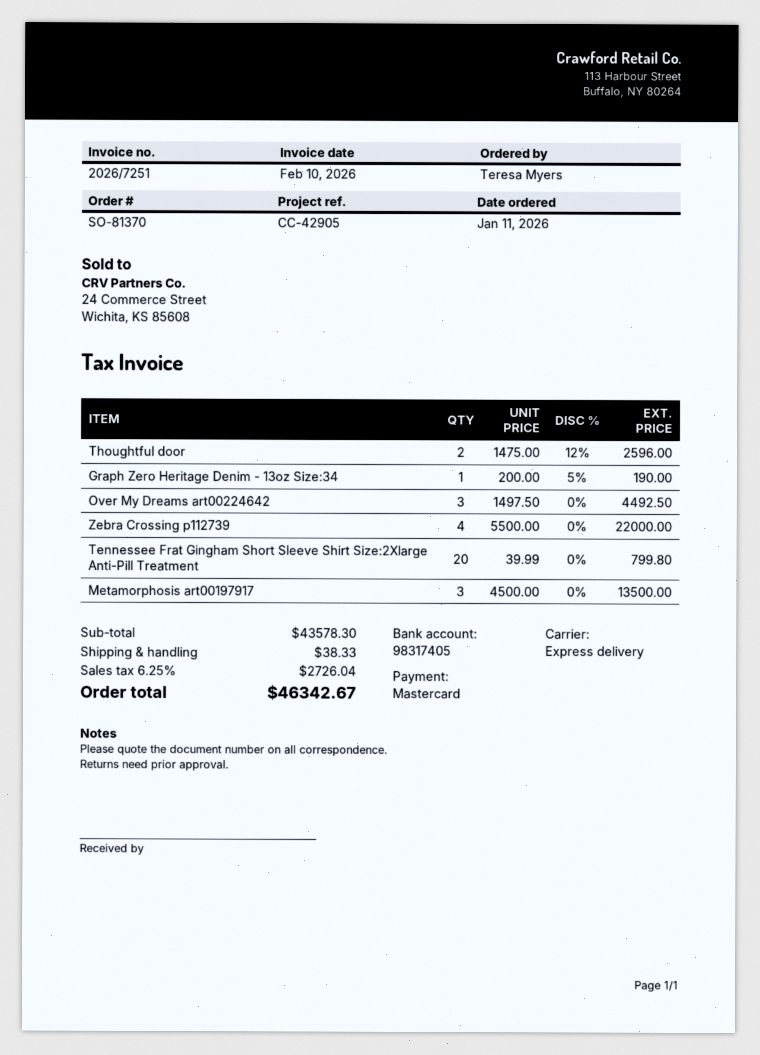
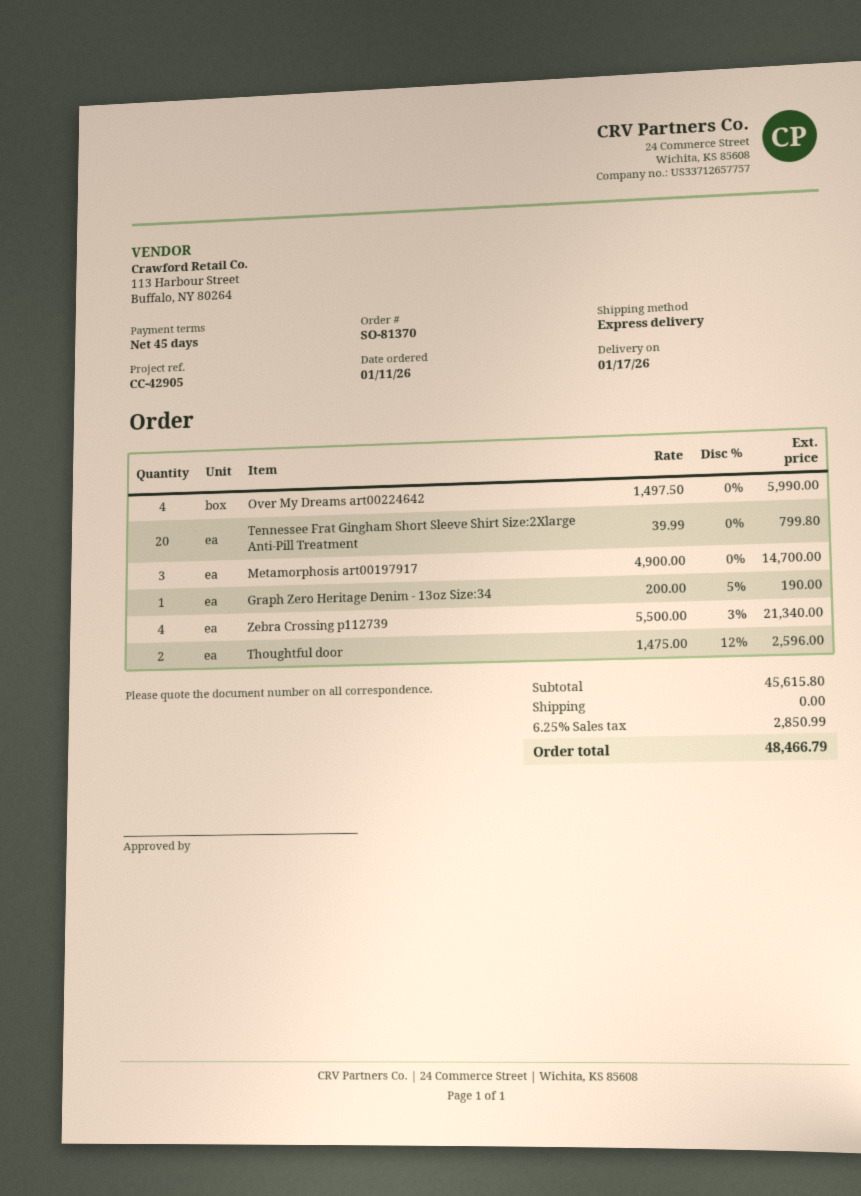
Over My Dreams art00224642: 3 x 1497.50 = 4492.50 -> 4 x 1497.50 = 5990.00
Zebra Crossing p112739: 4 x 5500.00 = 22000.00 -> 4 x 5500.00 - 3% = 21340.00
Metamorphosis art00197917: 3 x 4500.00 = 13500.00 -> 3 x 4900.00 = 14700.00
subtotal: 43578.30 -> 45615.80
shipping: 38.33 -> 0.00
tax: 6.25% = 2726.04 -> 6.25% = 2850.99
total: 46342.67 -> 48466.79

